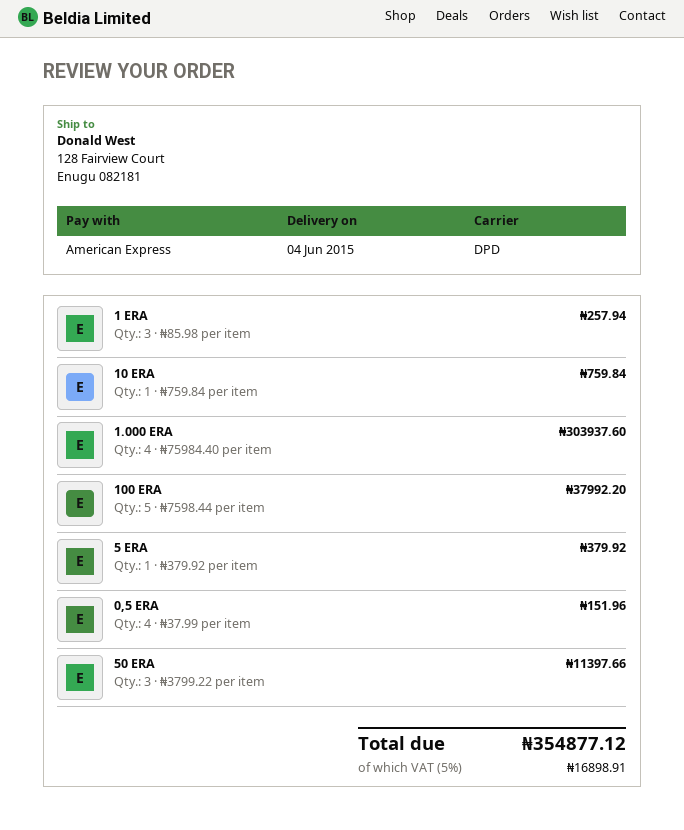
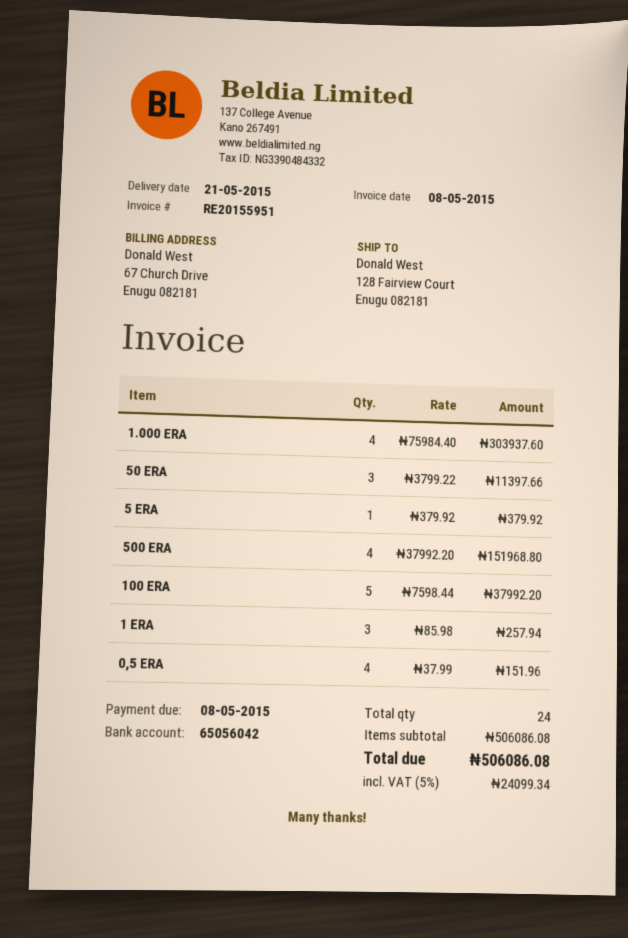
delivery date: 2015-06-04 -> 2015-05-21
10 ERA: 1 x 759.84 = 759.84 -> none
500 ERA: none -> 4 x 37992.20 = 151968.80
tax: 5% = 16898.91 -> 5% = 24099.34
total: 354877.12 -> 506086.08

